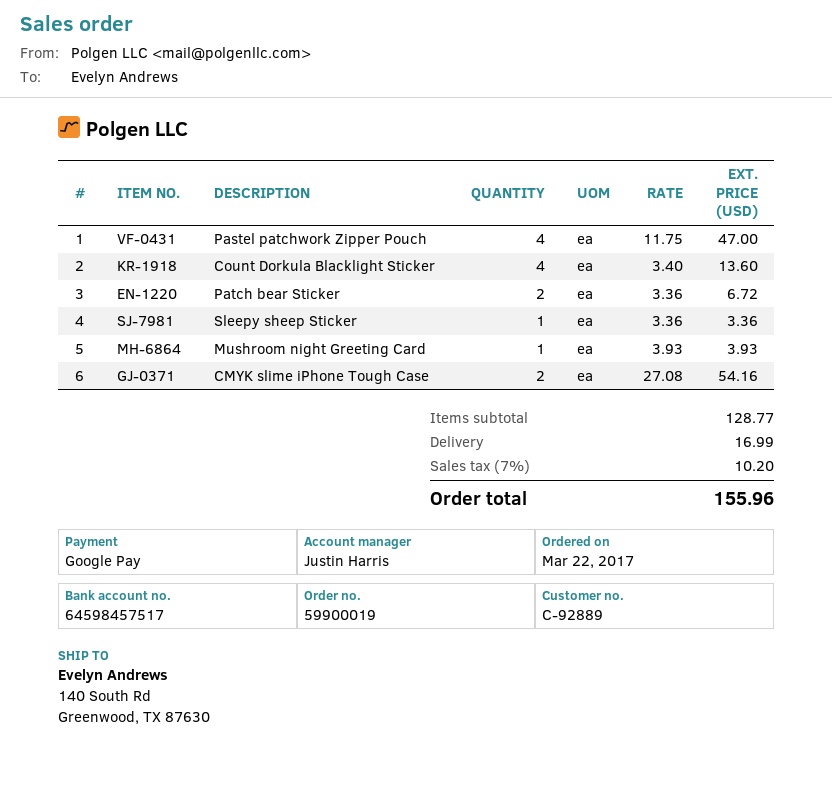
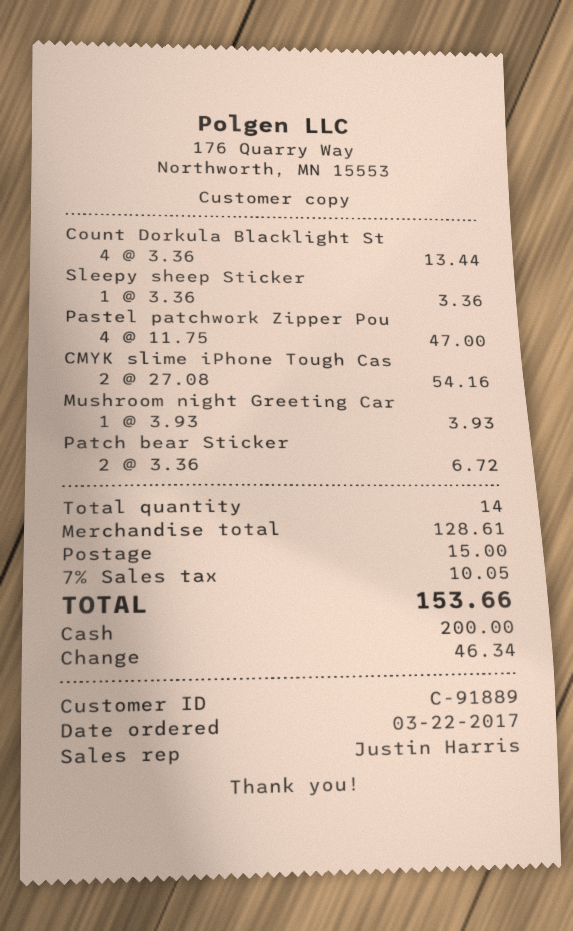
customer number: C-92889 -> C-91889
payment method: Google Pay -> cash
Count Dorkula Blacklight Sticker: 4 x 3.40 = 13.60 -> 4 x 3.36 = 13.44
subtotal: 128.77 -> 128.61
shipping: 16.99 -> 15.00
tax: 7% = 10.20 -> 7% = 10.05
total: 155.96 -> 153.66

